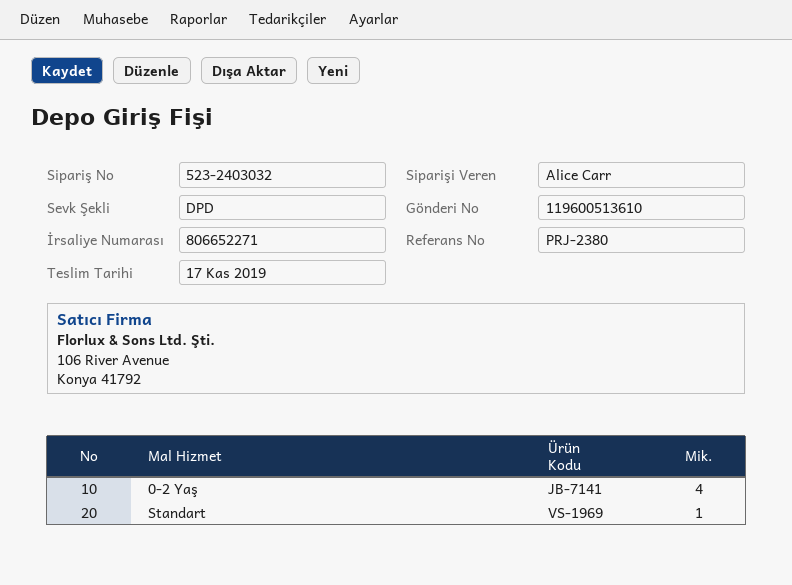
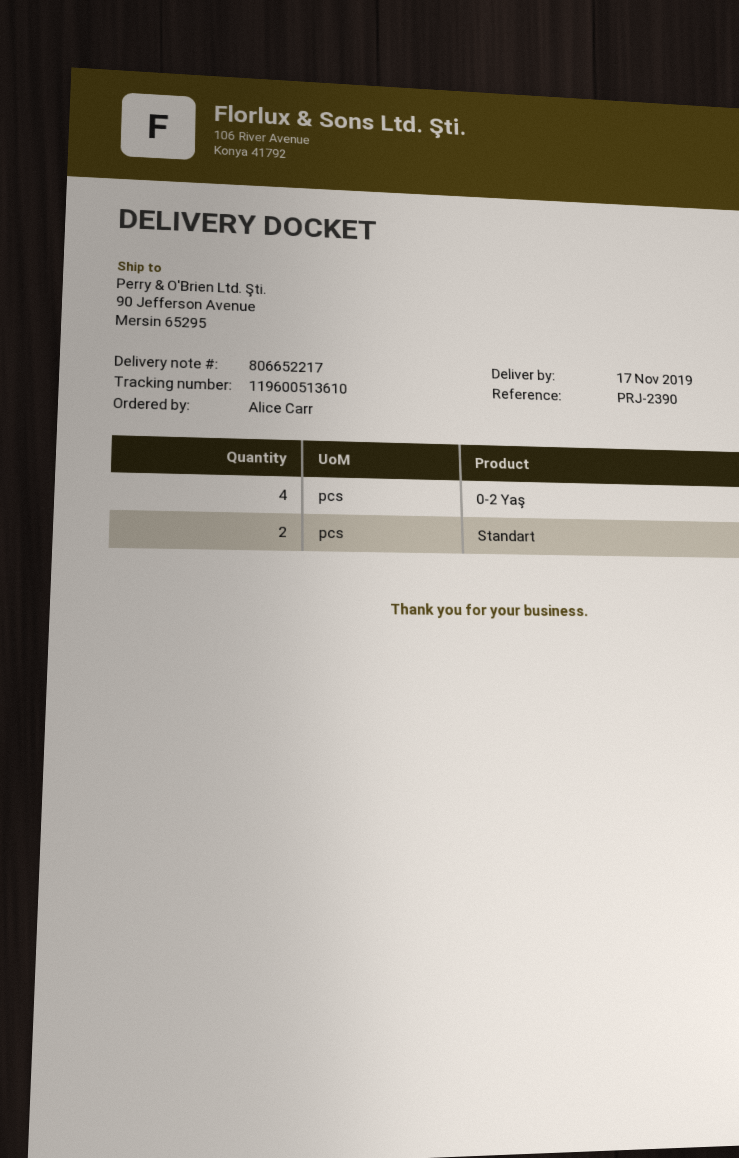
delivery note number: 806652271 -> 806652217
reference: PRJ-2380 -> PRJ-2390
Standart: 1 -> 2

